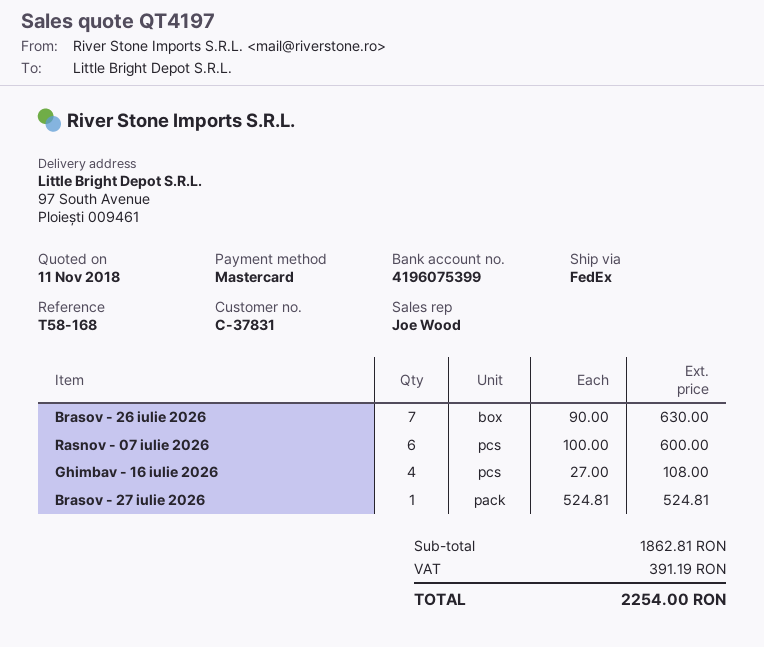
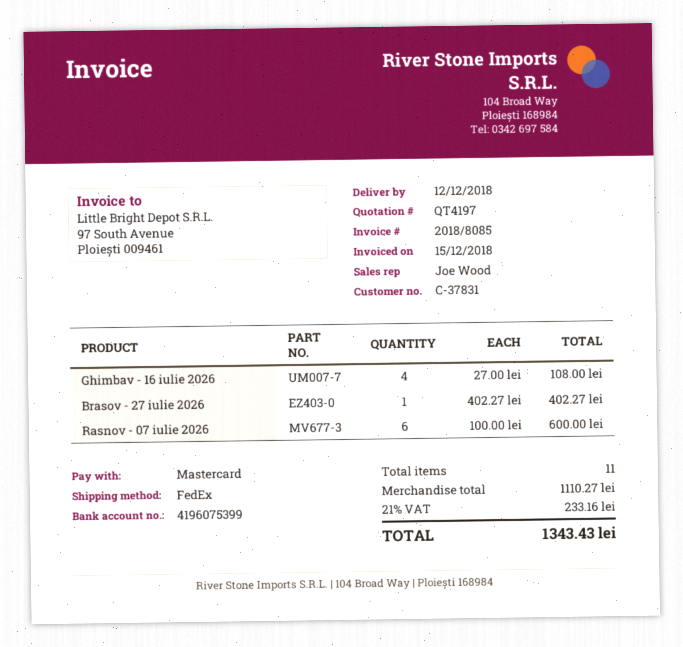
Brasov - 26 iulie 2026: 7 x 90.00 = 630.00 -> none
Brasov - 27 iulie 2026: 1 x 524.81 = 524.81 -> 1 x 402.27 = 402.27
subtotal: 1862.81 -> 1110.27
tax: 391.19 -> 233.16
total: 2254.00 -> 1343.43

